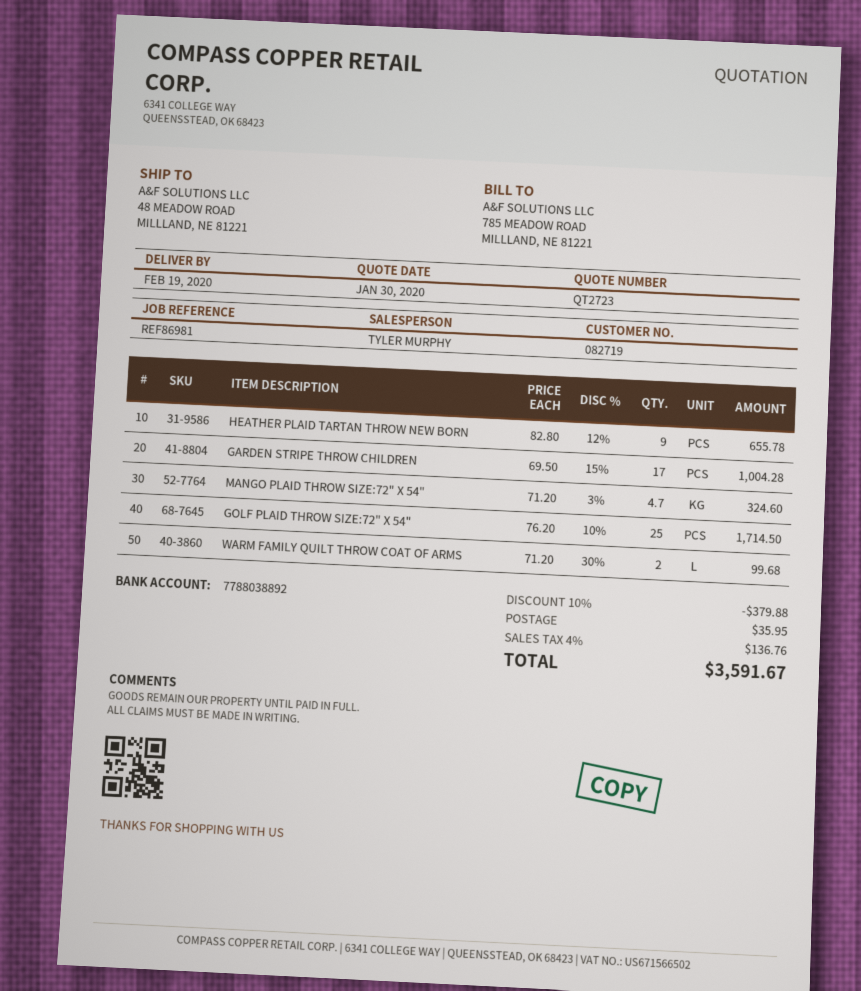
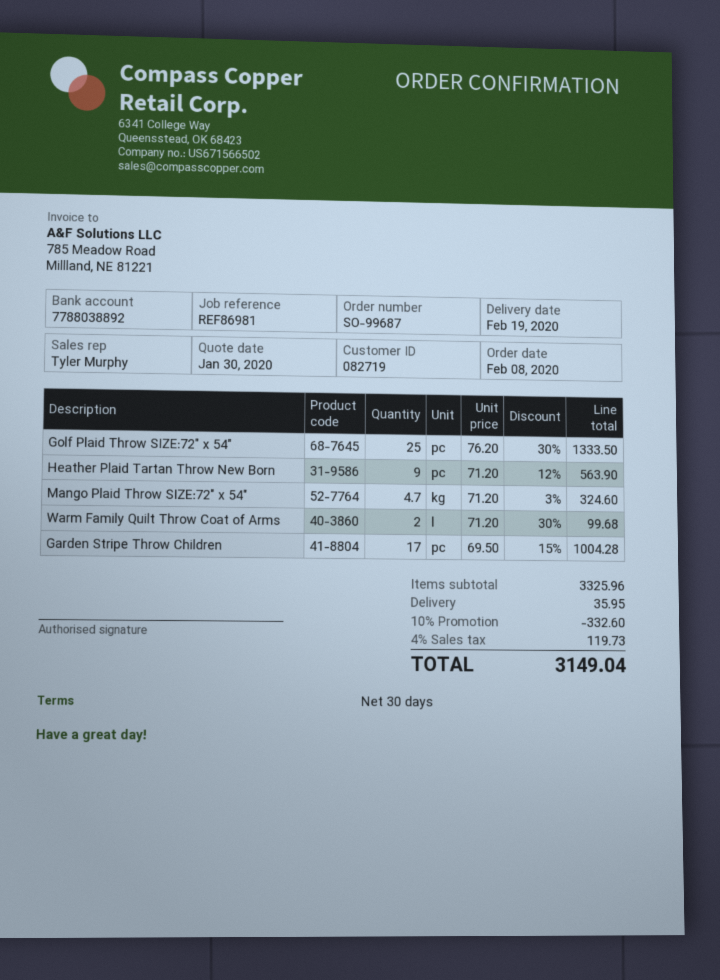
HEATHER PLAID TARTAN THROW NEW BORN: 9 x 82.80 - 12% = 655.78 -> 9 x 71.20 - 12% = 563.90
GOLF PLAID THROW SIZE:72" X 54": 25 x 76.20 - 10% = 1714.50 -> 25 x 76.20 - 30% = 1333.50
discount: 10% = 379.88 -> 10% = 332.60
tax: 4% = 136.76 -> 4% = 119.73
total: 3591.67 -> 3149.04

